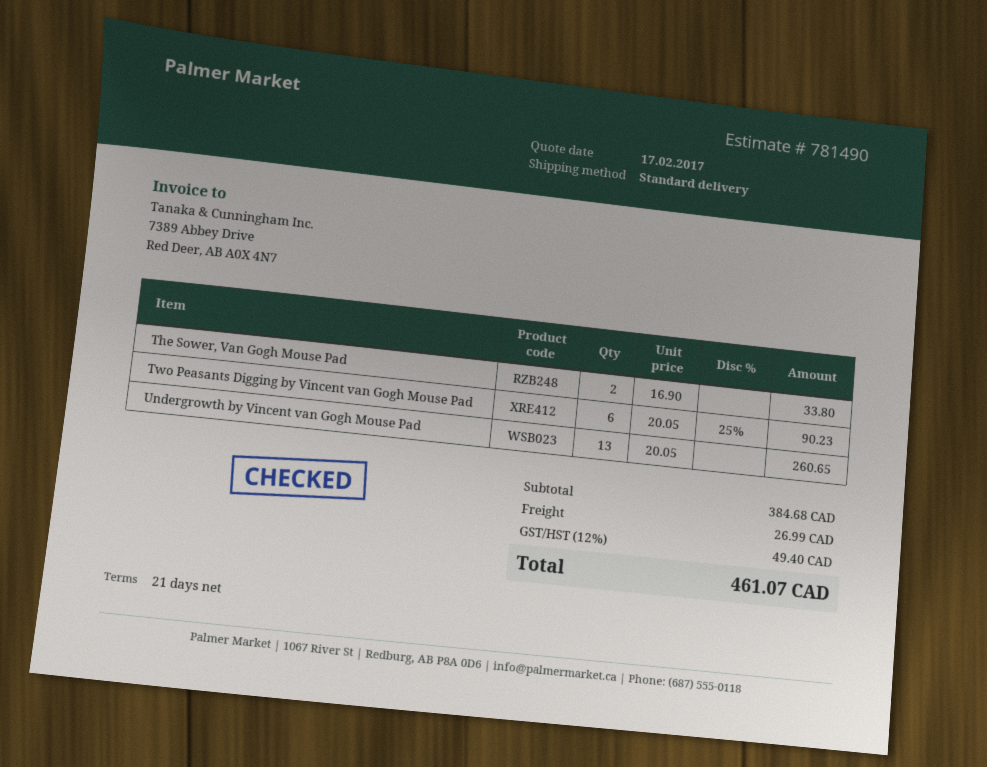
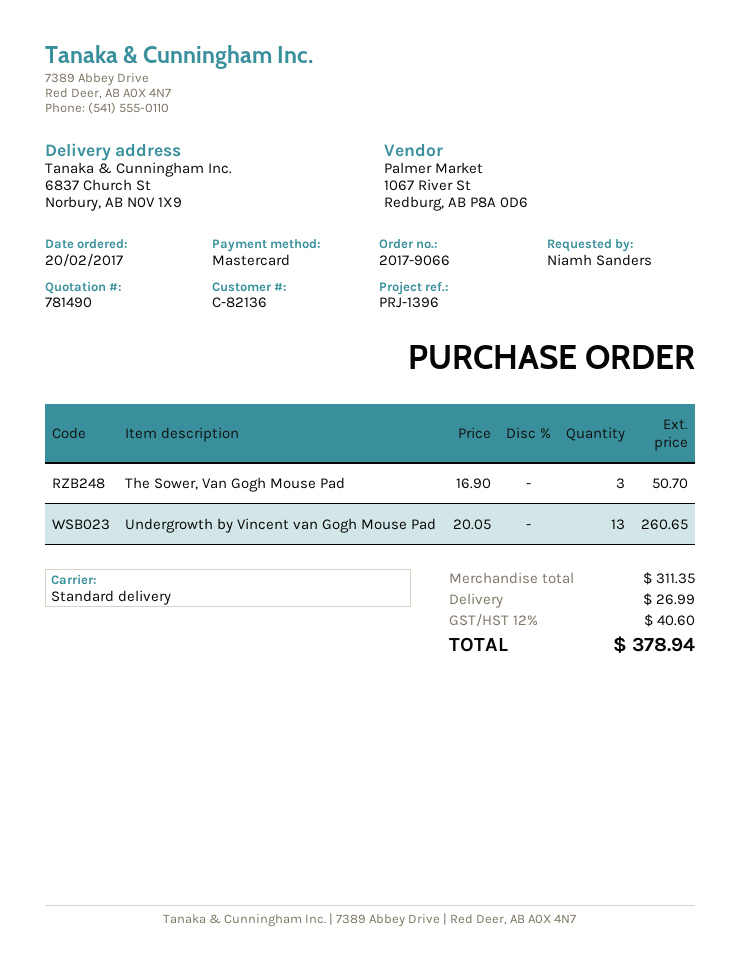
The Sower, Van Gogh Mouse Pad: 2 x 16.90 = 33.80 -> 3 x 16.90 = 50.70
Two Peasants Digging by Vincent van Gogh Mouse Pad: 6 x 20.05 - 25% = 90.23 -> none
subtotal: 384.68 -> 311.35
tax: 12% = 49.40 -> 12% = 40.60
total: 461.07 -> 378.94

